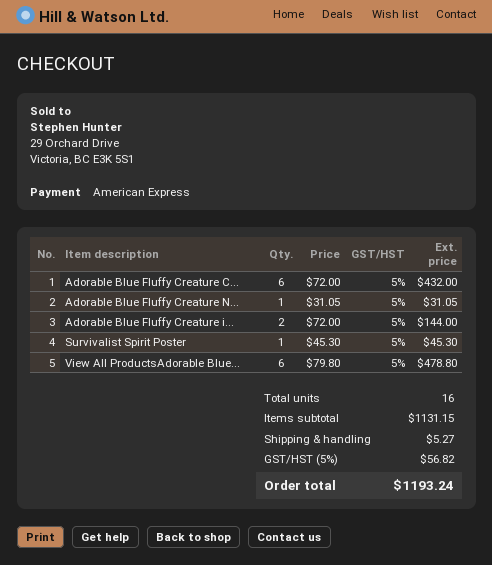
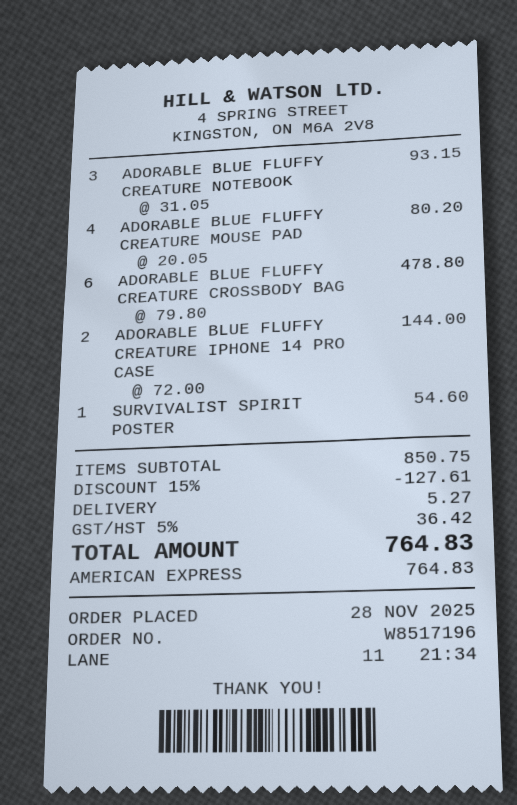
Adorable Blue Fluffy Creature C...: 6 x 72.00 = 432.00 -> 6 x 79.80 = 478.80
Adorable Blue Fluffy Creature N...: 1 x 31.05 = 31.05 -> 3 x 31.05 = 93.15
Survivalist Spirit Poster: 1 x 45.30 = 45.30 -> 1 x 54.60 = 54.60
View All ProductsAdorable Blue...: 6 x 79.80 = 478.80 -> none
ADORABLE BLUE FLUFFY CREATURE MOUSE PAD: none -> 4 x 20.05 = 80.20
subtotal: 1131.15 -> 850.75
discount: none -> 15% = 127.61
tax: 5% = 56.82 -> 5% = 36.42
total: 1193.24 -> 764.83

